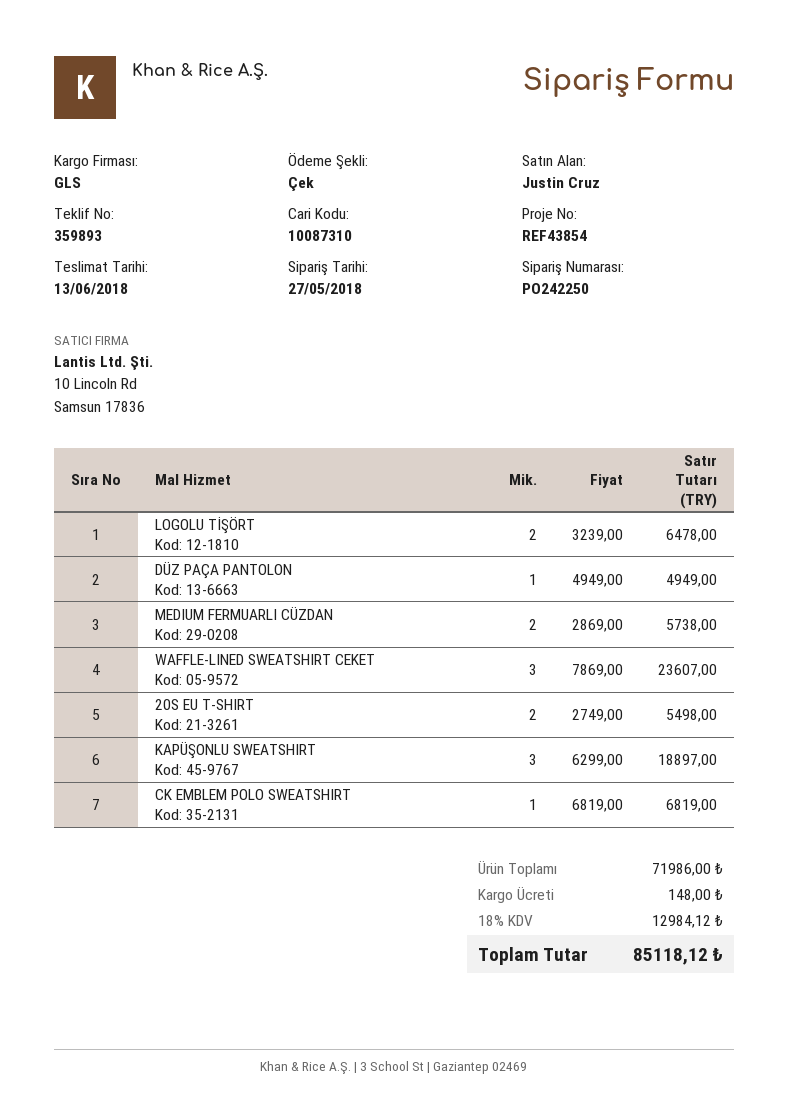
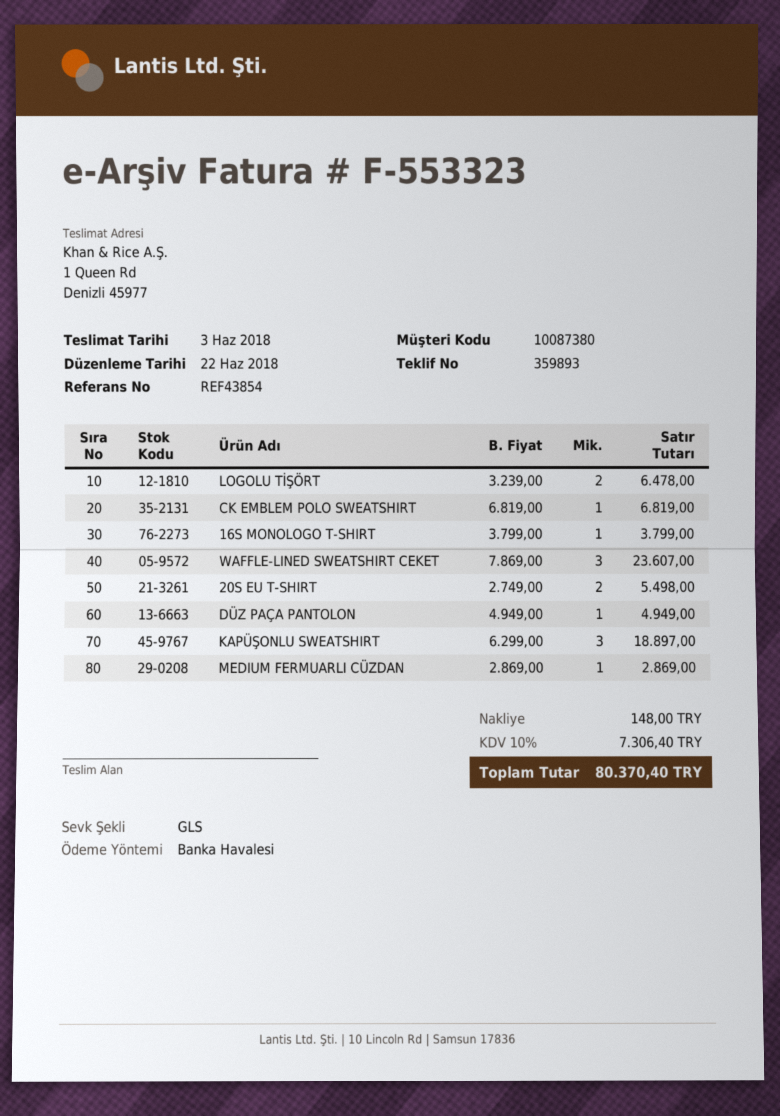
delivery date: 2018-06-13 -> 2018-06-03
customer number: 10087310 -> 10087380
payment method: cheque -> bank transfer
MEDIUM FERMUARLI CÜZDAN: 2 x 2869.00 = 5738.00 -> 1 x 2869.00 = 2869.00
16S MONOLOGO T-SHIRT: none -> 1 x 3799.00 = 3799.00
tax: 18% = 12984.12 -> 10% = 7306.40
total: 85118.12 -> 80370.40

